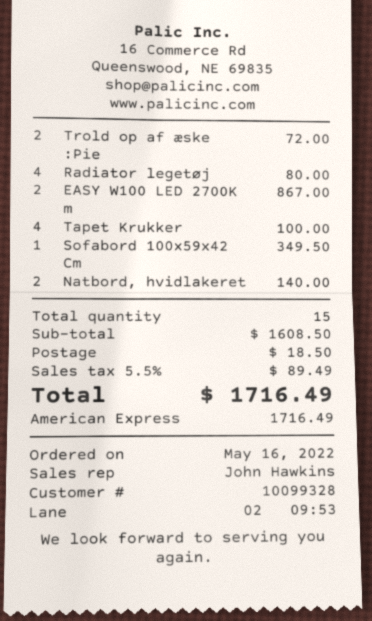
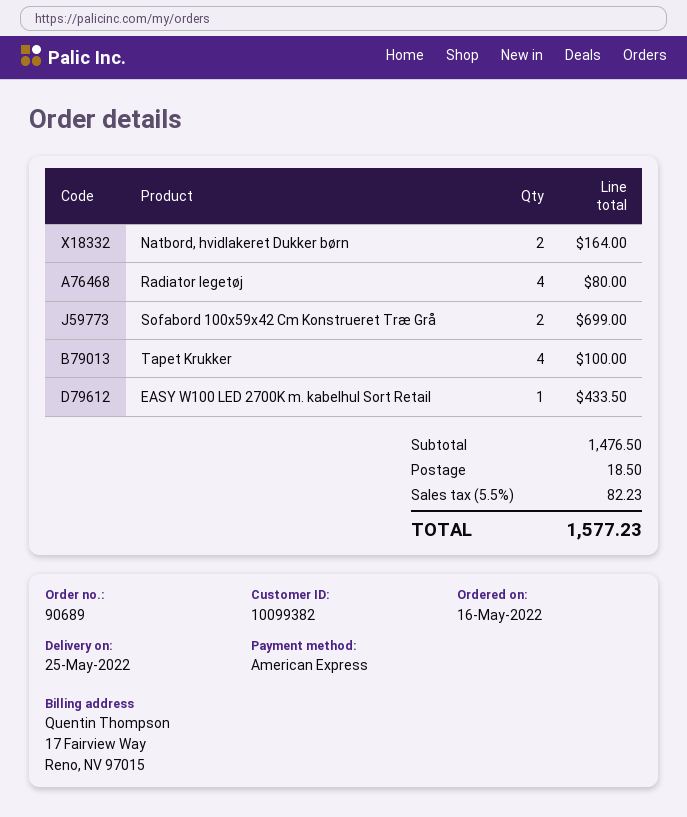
customer number: 10099328 -> 10099382
Trold op af æske :Pie: 2 for 72.00 -> none
EASY W100 LED 2700K m: 2 for 867.00 -> 1 for 433.50
Sofabord 100x59x42 Cm: 1 for 349.50 -> 2 for 699.00
Natbord, hvidlakeret: 2 for 140.00 -> 2 for 164.00
subtotal: 1608.50 -> 1476.50
tax: 5.5% = 89.49 -> 5.5% = 82.23
total: 1716.49 -> 1577.23

